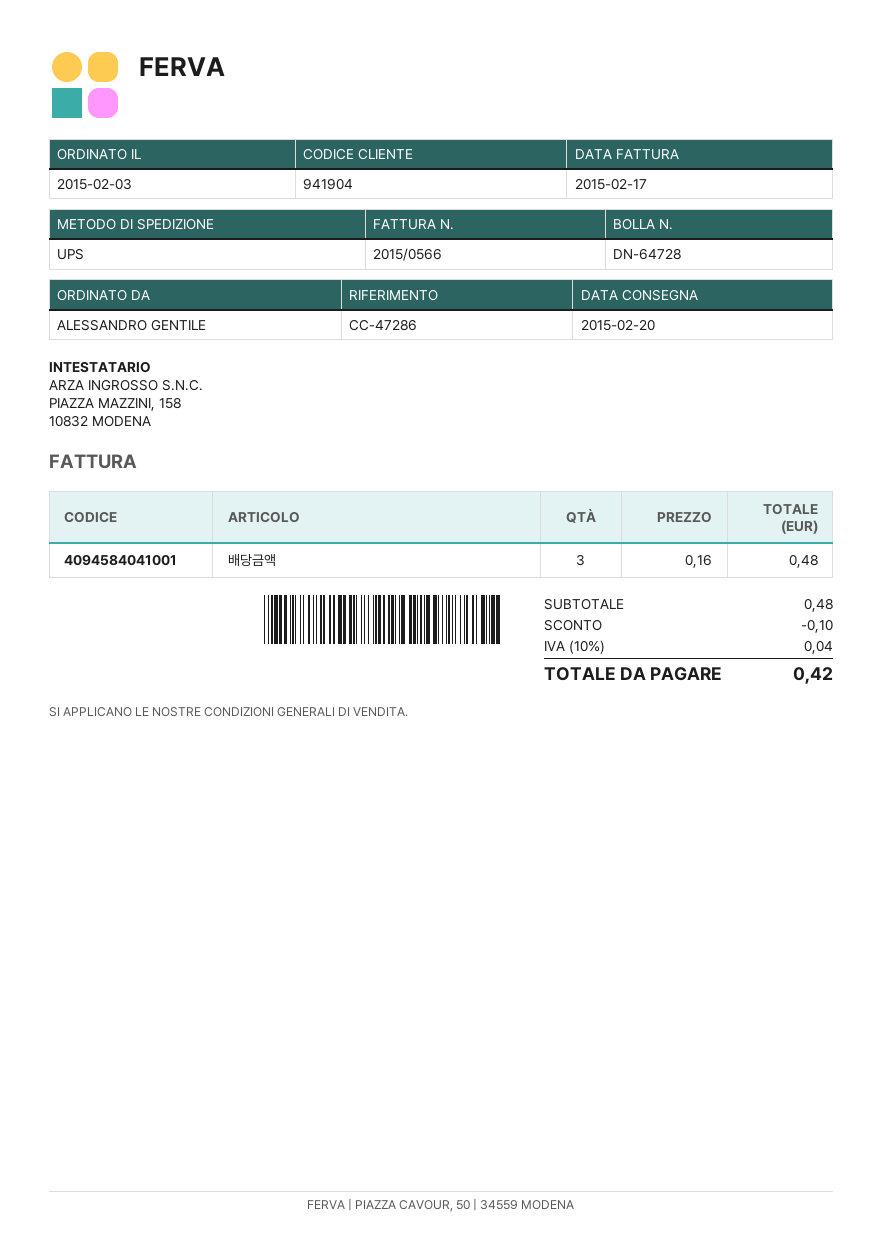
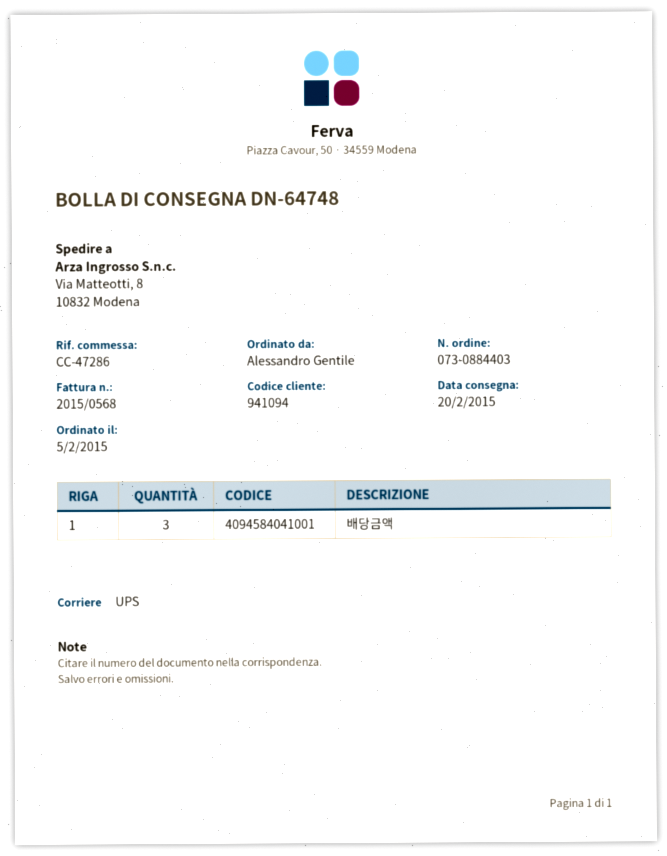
order date: 2015-02-03 -> 2015-02-05
delivery note number: DN-64728 -> DN-64748
invoice number: 2015/0566 -> 2015/0568
customer number: 941904 -> 941094

